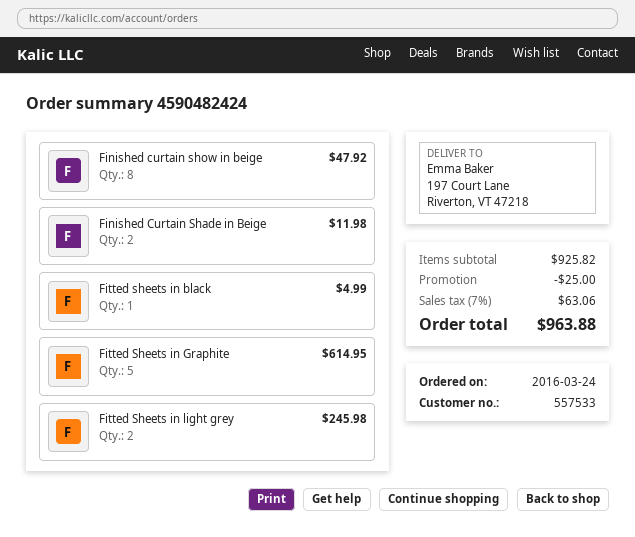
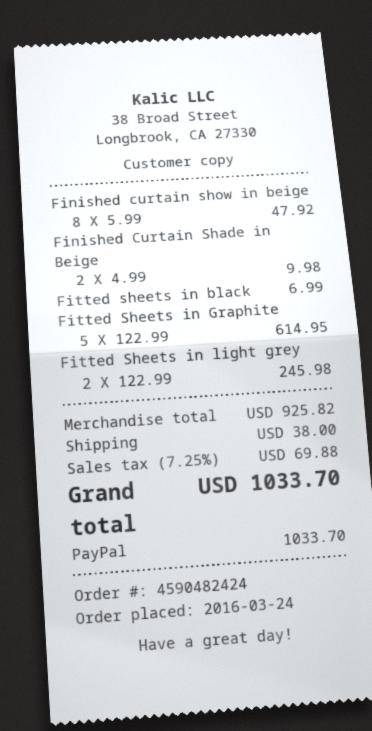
Finished Curtain Shade in Beige: 2 for 11.98 -> 2 for 9.98
Fitted sheets in black: 1 for 4.99 -> 1 for 6.99
discount: 25.00 -> none
shipping: none -> 38.00
tax: 7% = 63.06 -> 7.25% = 69.88
total: 963.88 -> 1033.70

